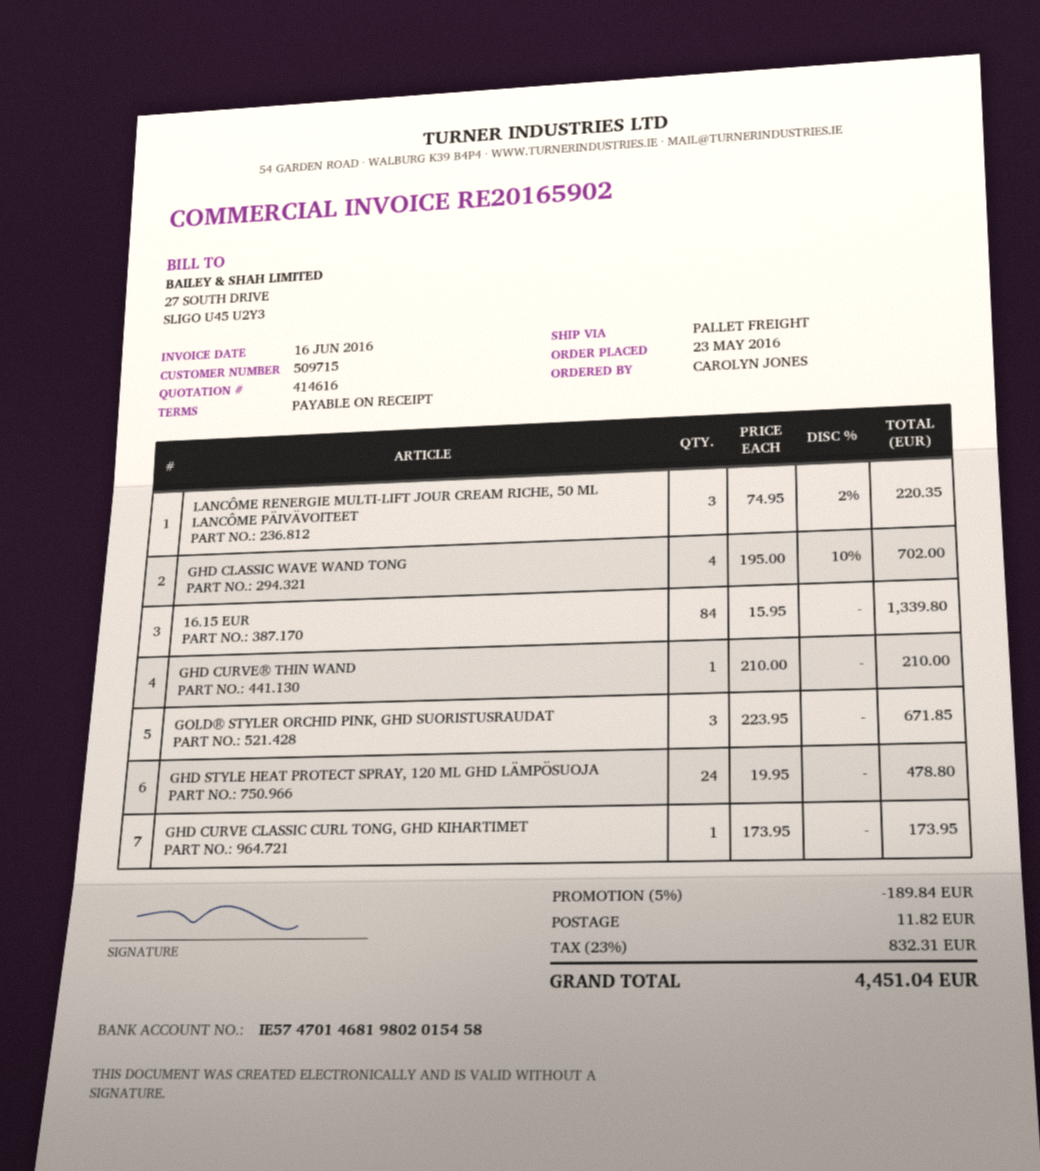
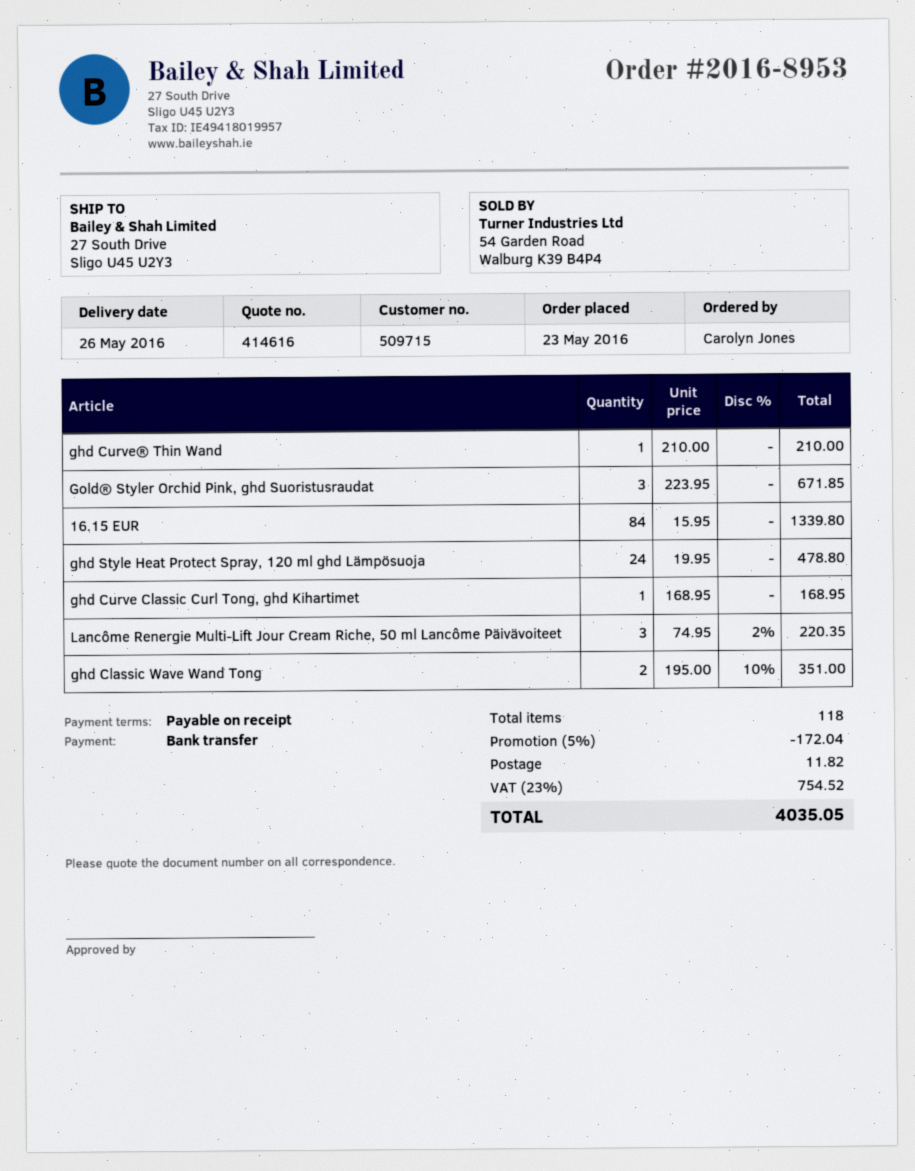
GHD CLASSIC WAVE WAND TONG: 4 x 195.00 - 10% = 702.00 -> 2 x 195.00 - 10% = 351.00
GHD CURVE CLASSIC CURL TONG, GHD KIHARTIMET: 1 x 173.95 = 173.95 -> 1 x 168.95 = 168.95
discount: 5% = 189.84 -> 5% = 172.04
tax: 23% = 832.31 -> 23% = 754.52
total: 4451.04 -> 4035.05

